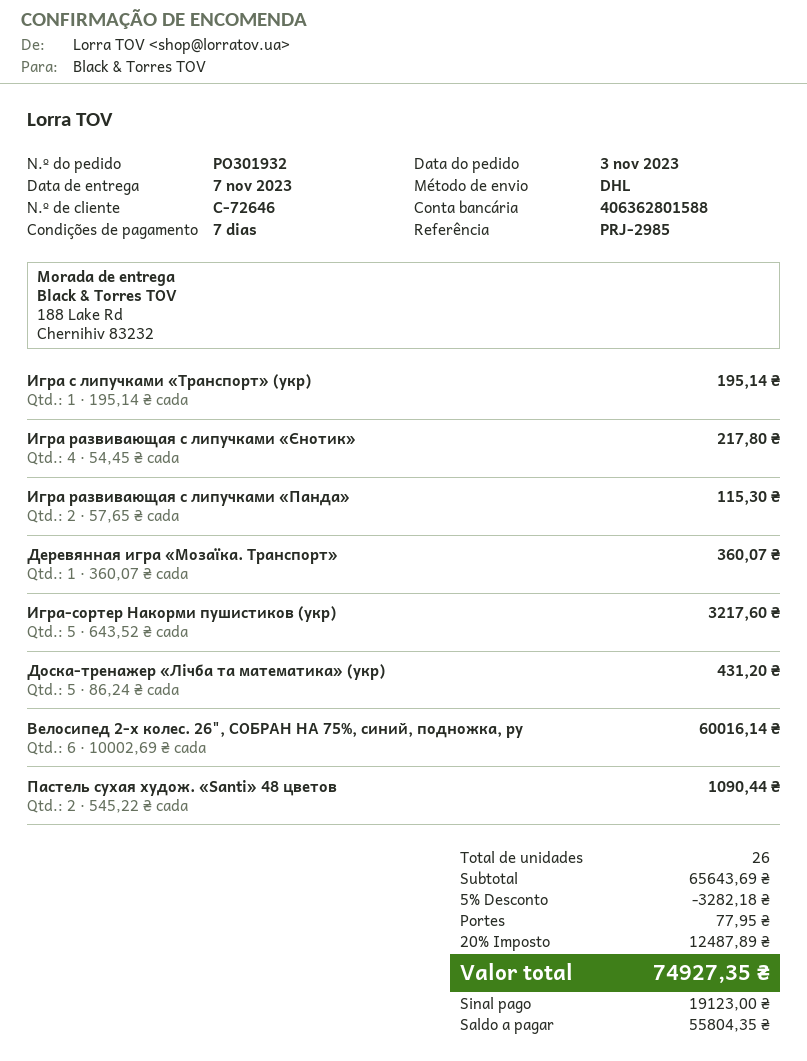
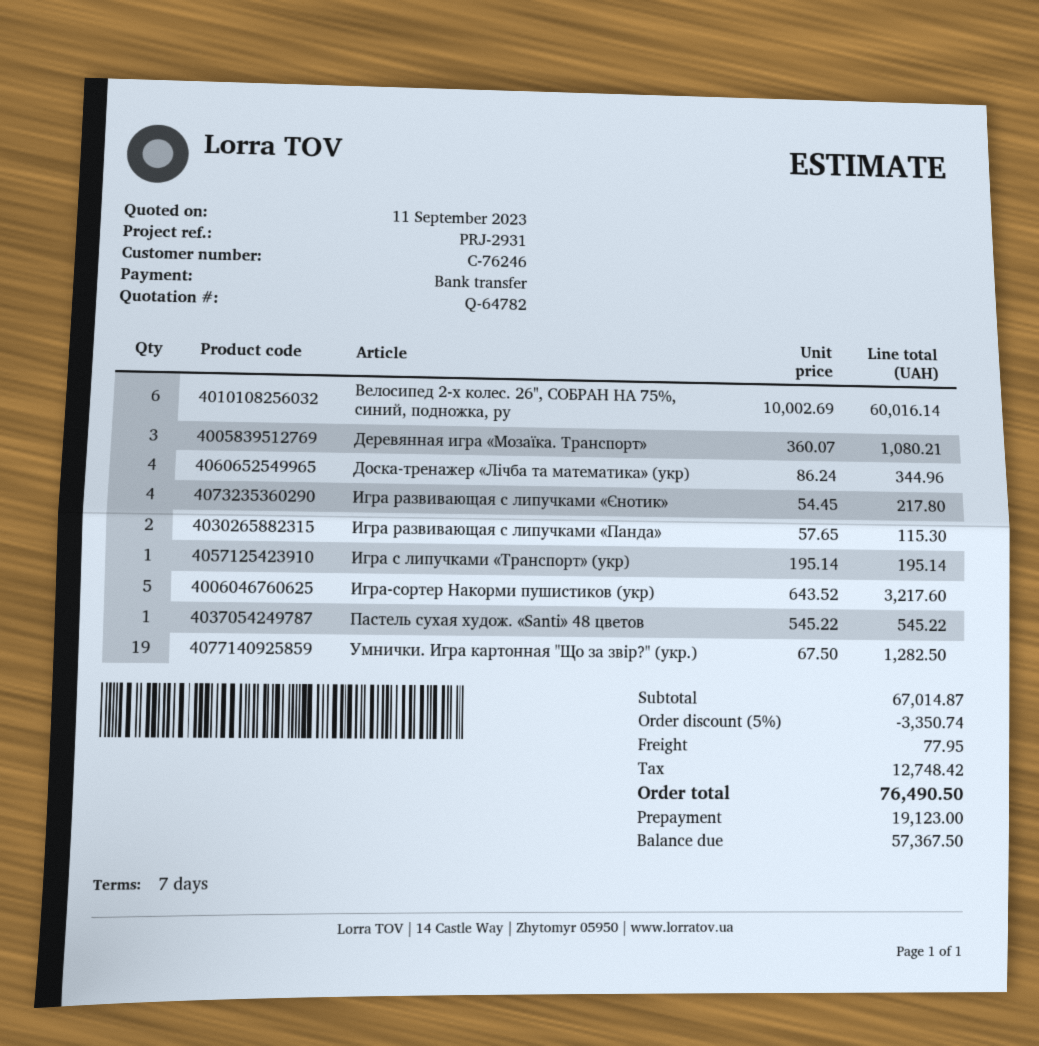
customer number: C-72646 -> C-76246
reference: PRJ-2985 -> PRJ-2931
Деревянная игра «Мозаїка. Транспорт»: 1 x 360.07 = 360.07 -> 3 x 360.07 = 1080.21
Доска-тренажер «Лічба та математика» (укр): 5 x 86.24 = 431.20 -> 4 x 86.24 = 344.96
Пастель сухая худож. «Santi» 48 цветов: 2 x 545.22 = 1090.44 -> 1 x 545.22 = 545.22
Умнички. Игра картонная "Що за звір?" (укр.): none -> 19 x 67.50 = 1282.50
subtotal: 65643.69 -> 67014.87
discount: 5% = 3282.18 -> 5% = 3350.74
tax: 12487.89 -> 12748.42
total: 74927.35 -> 76490.50
balance: 55804.35 -> 57367.50

